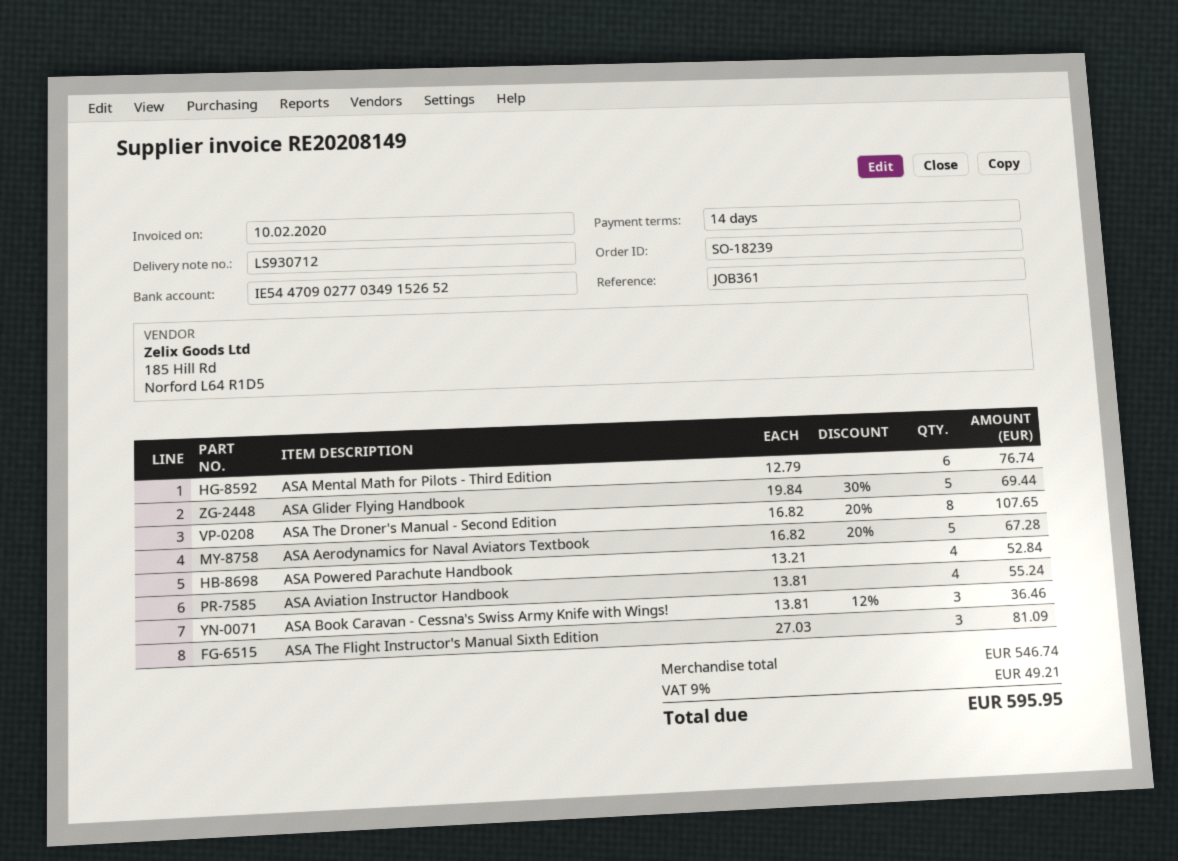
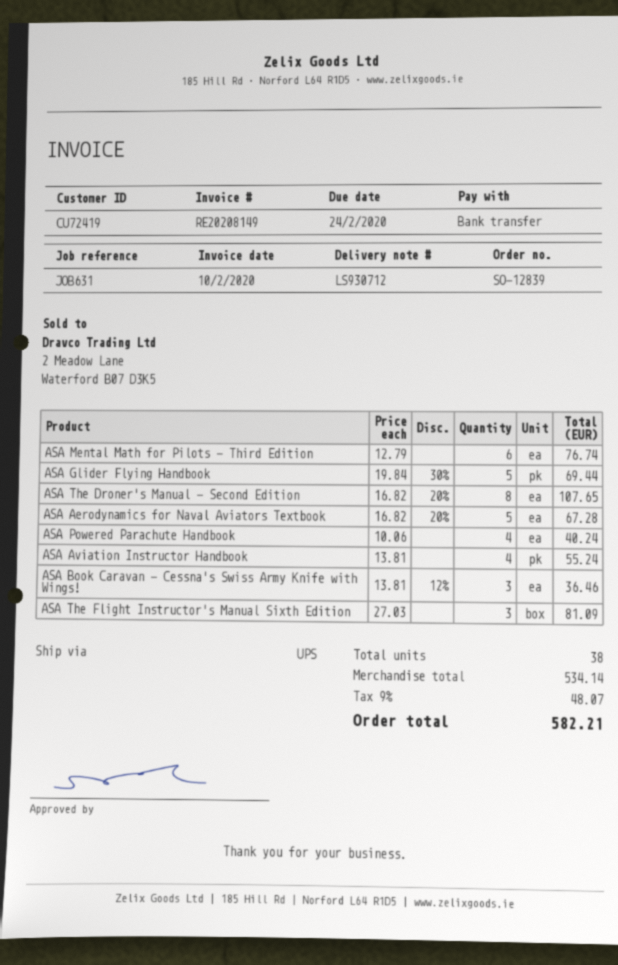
order number: SO-18239 -> SO-12839
reference: JOB361 -> JOB631
ASA Powered Parachute Handbook: 4 x 13.21 = 52.84 -> 4 x 10.06 = 40.24
subtotal: 546.74 -> 534.14
tax: 9% = 49.21 -> 9% = 48.07
total: 595.95 -> 582.21

